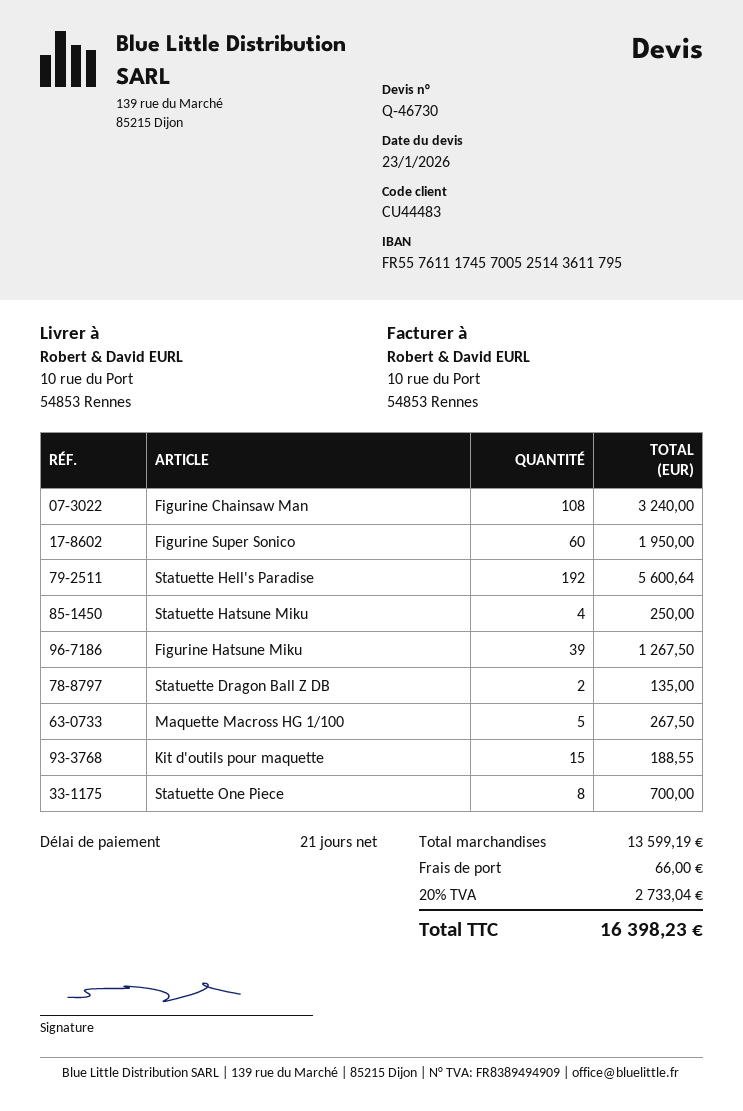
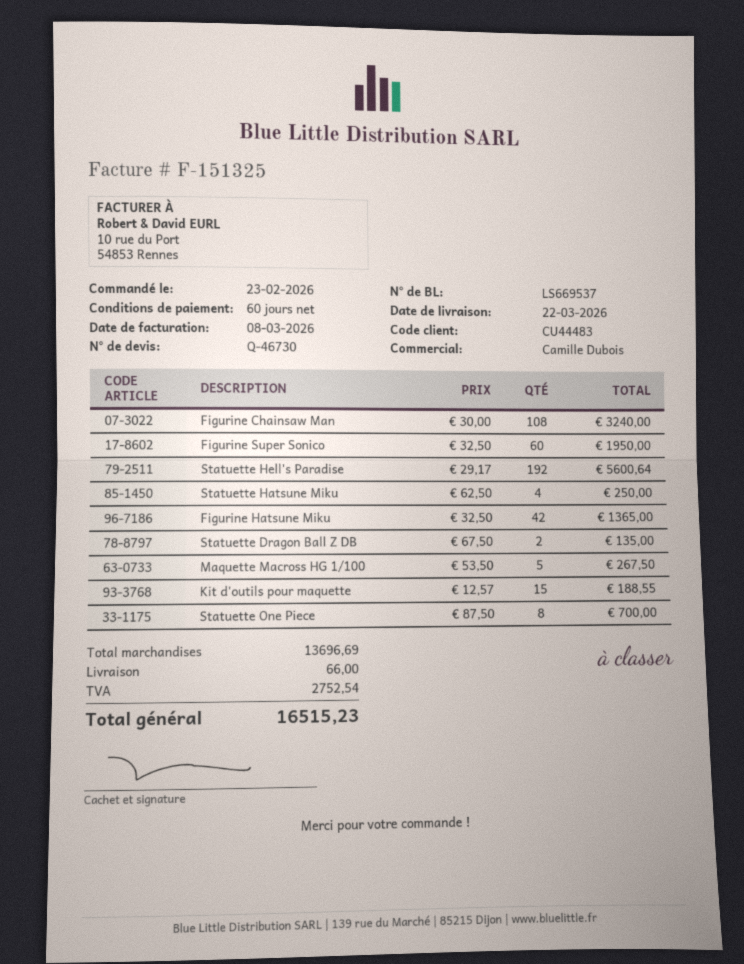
payment terms: 21 days -> 60 days
Figurine Hatsune Miku: 39 for 1267.50 -> 42 for 1365.00
subtotal: 13599.19 -> 13696.69
tax: 2733.04 -> 2752.54
total: 16398.23 -> 16515.23

